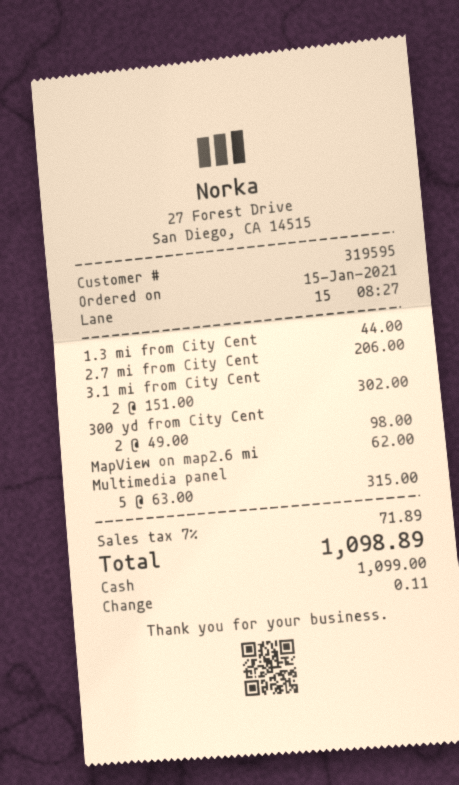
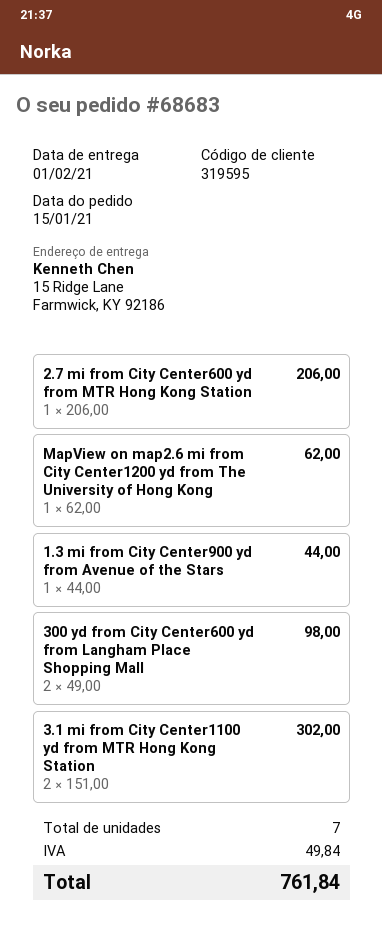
Multimedia panel: 5 x 63.00 = 315.00 -> none
tax: 71.89 -> 49.84
total: 1098.89 -> 761.84

